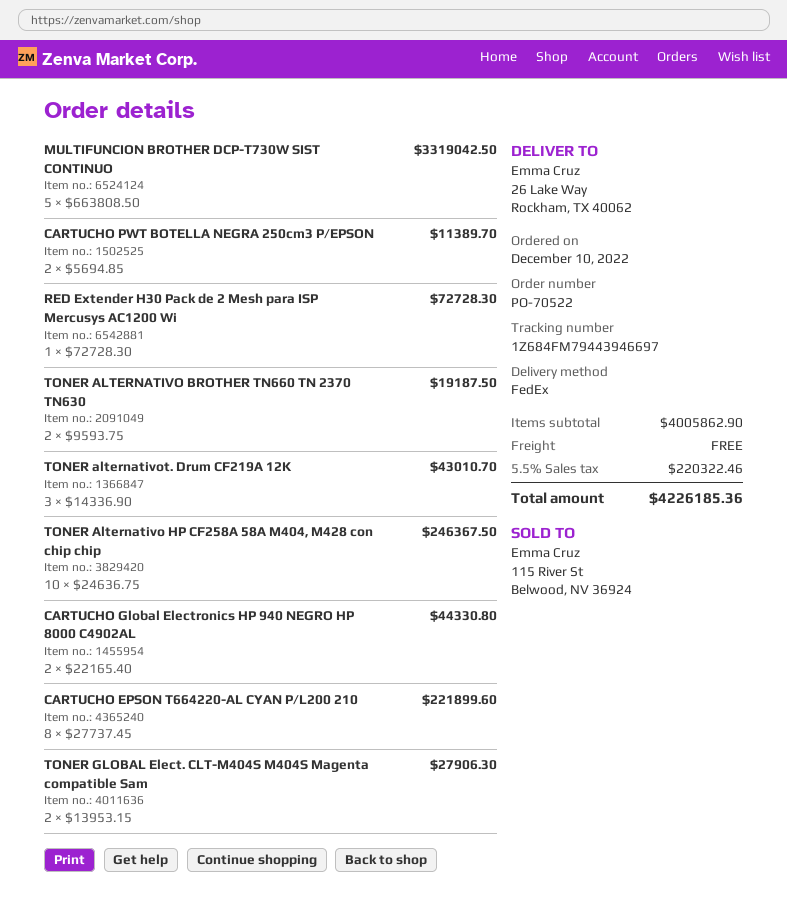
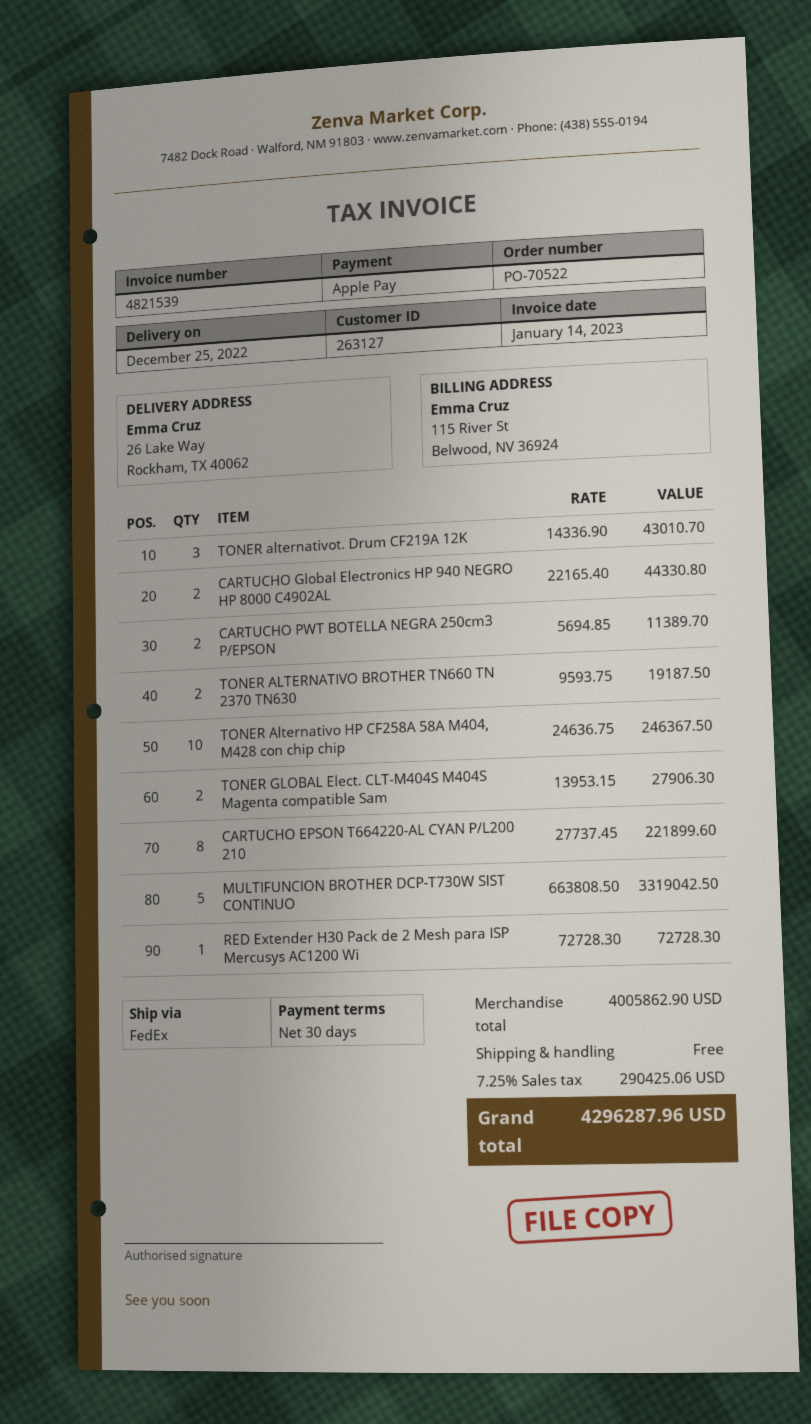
tax: 5.5% = 220322.46 -> 7.25% = 290425.06
total: 4226185.36 -> 4296287.96

